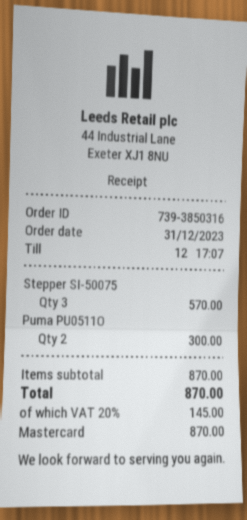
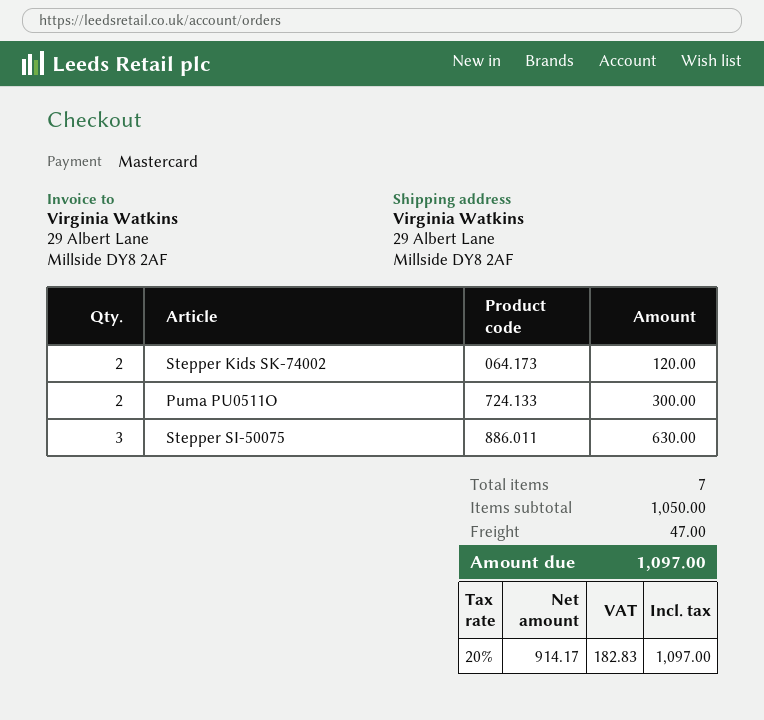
Stepper SI-50075: 3 for 570.00 -> 3 for 630.00
Stepper Kids SK-74002: none -> 2 for 120.00
subtotal: 870.00 -> 1050.00
shipping: none -> 47.00
tax: 20% = 145.00 -> 20% = 182.83
total: 870.00 -> 1097.00

